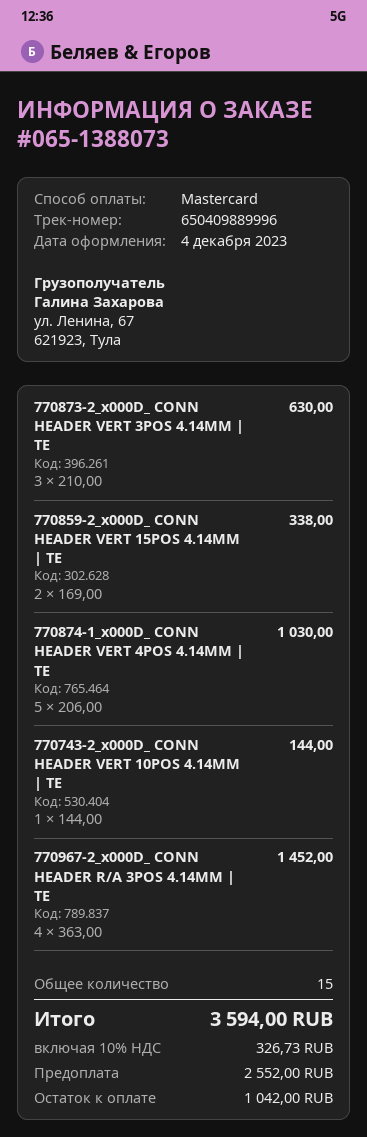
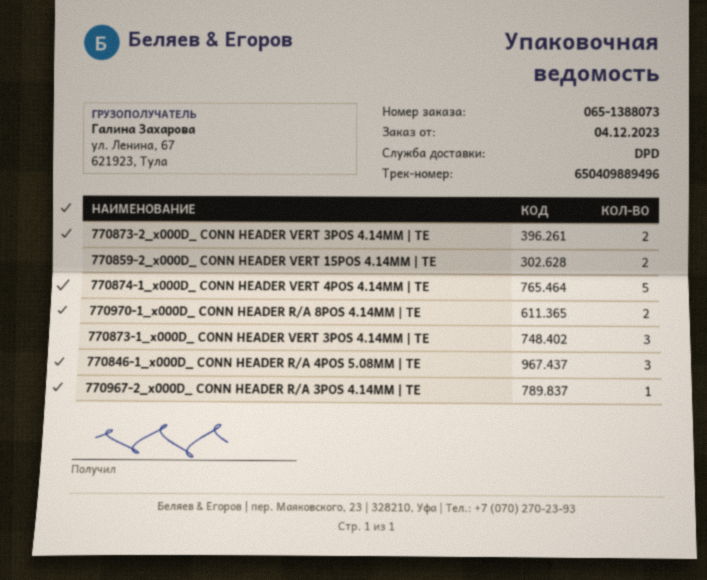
tracking number: 650409889996 -> 650409889496
770873-2_x000D_ CONN HEADER VERT 3POS 4.14MM | TE: 3 -> 2
770743-2_x000D_ CONN HEADER VERT 10POS 4.14MM | TE: 1 -> none
770967-2_x000D_ CONN HEADER R/A 3POS 4.14MM | TE: 4 -> 1
770970-1_x000D_ CONN HEADER R/A 8POS 4.14MM | TE: none -> 2
770873-1_x000D_ CONN HEADER VERT 3POS 4.14MM | TE: none -> 3
770846-1_x000D_ CONN HEADER R/A 4POS 5.08MM | TE: none -> 3

